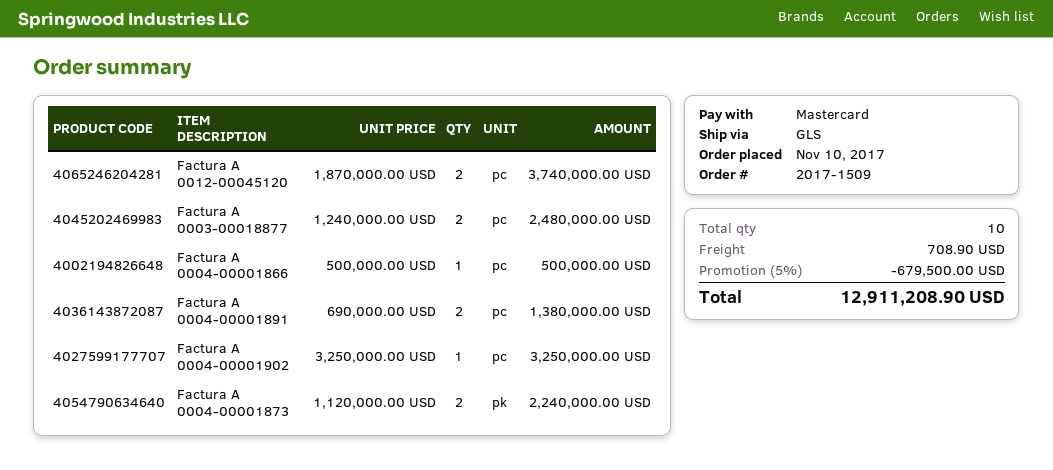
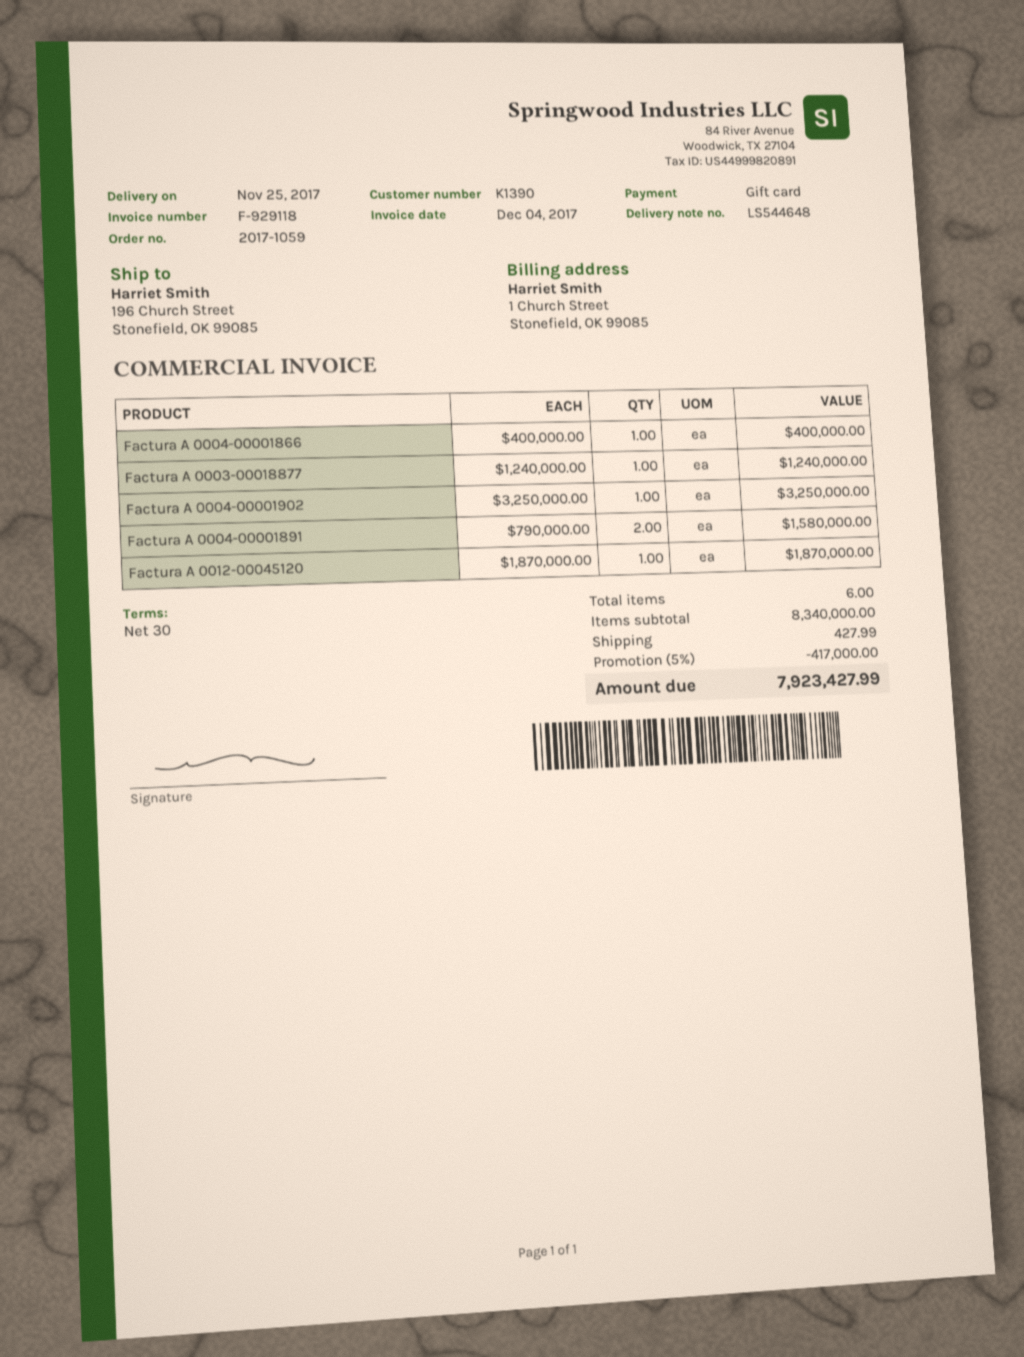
order number: 2017-1509 -> 2017-1059
payment method: Mastercard -> gift card
Factura A 0012-00045120: 2 x 1870000.00 = 3740000.00 -> 1 x 1870000.00 = 1870000.00
Factura A 0003-00018877: 2 x 1240000.00 = 2480000.00 -> 1 x 1240000.00 = 1240000.00
Factura A 0004-00001866: 1 x 500000.00 = 500000.00 -> 1 x 400000.00 = 400000.00
Factura A 0004-00001891: 2 x 690000.00 = 1380000.00 -> 2 x 790000.00 = 1580000.00
Factura A 0004-00001873: 2 x 1120000.00 = 2240000.00 -> none
total quantity: 10 -> 6
discount: 5% = 679500.00 -> 5% = 417000.00
shipping: 708.90 -> 427.99
total: 12911208.90 -> 7923427.99

